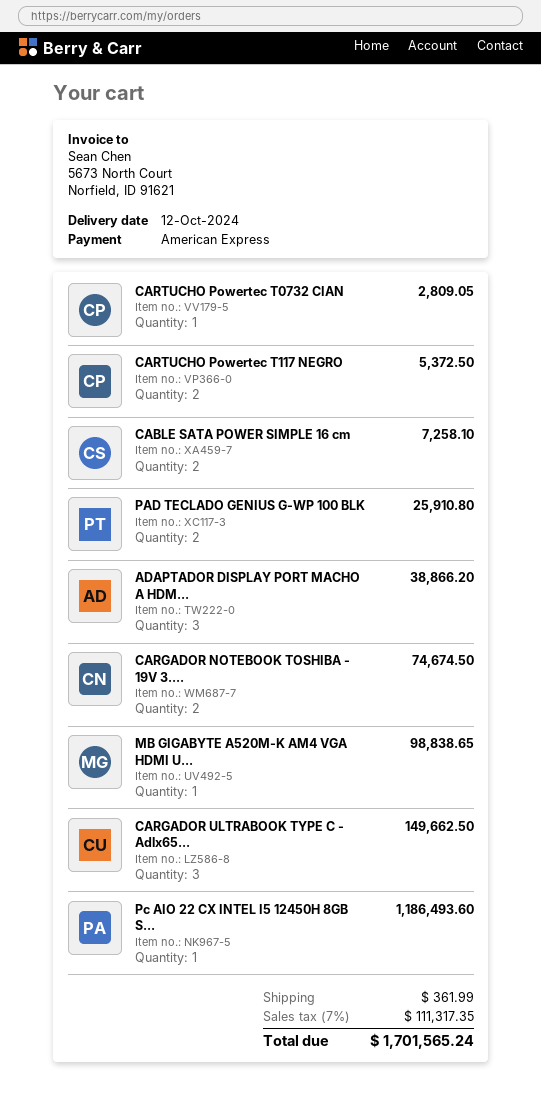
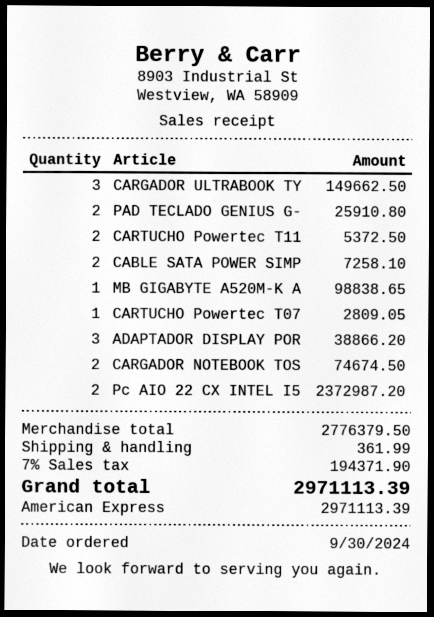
Pc AIO 22 CX INTEL I5 12450H 8GB S...: 1 for 1186493.60 -> 2 for 2372987.20
tax: 7% = 111317.35 -> 7% = 194371.90
total: 1701565.24 -> 2971113.39

